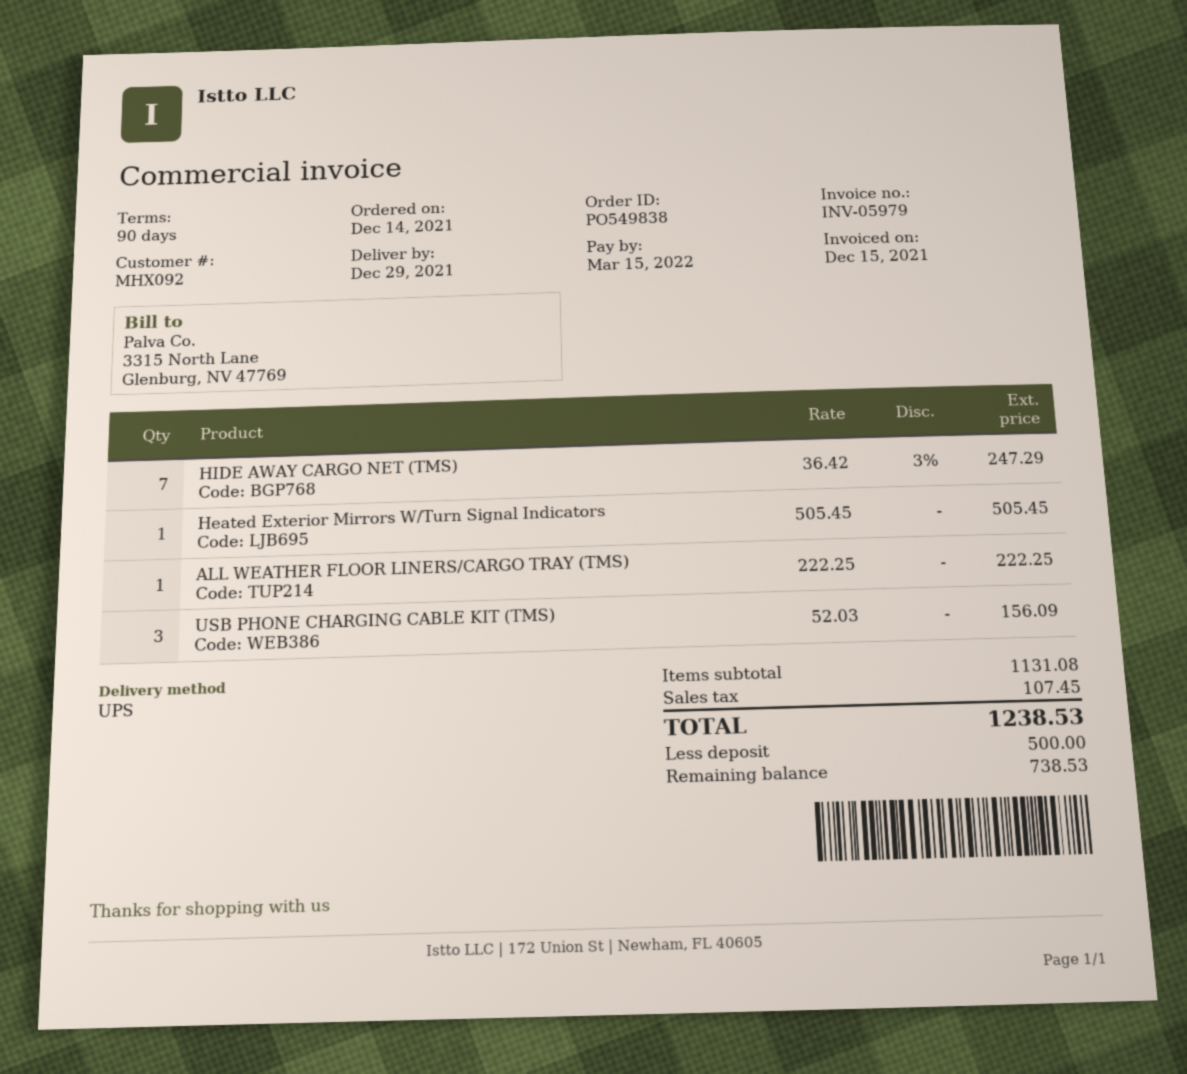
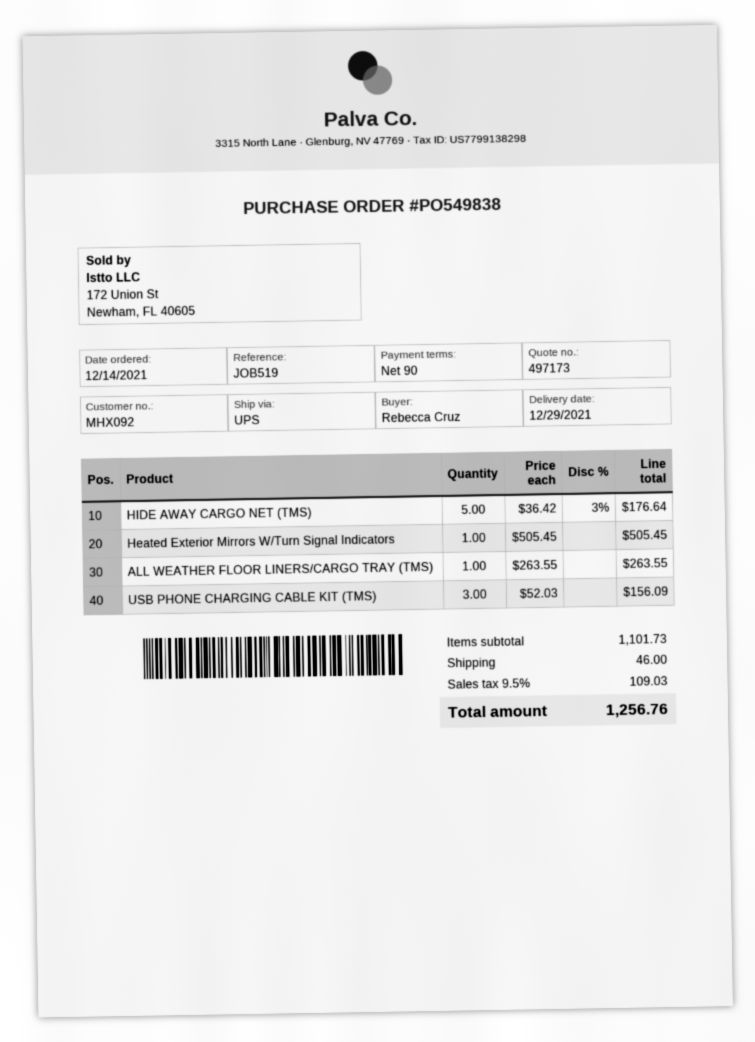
HIDE AWAY CARGO NET (TMS): 7 x 36.42 - 3% = 247.29 -> 5 x 36.42 - 3% = 176.64
ALL WEATHER FLOOR LINERS/CARGO TRAY (TMS): 1 x 222.25 = 222.25 -> 1 x 263.55 = 263.55
subtotal: 1131.08 -> 1101.73
shipping: none -> 46.00
tax: 107.45 -> 109.03
total: 1238.53 -> 1256.76

